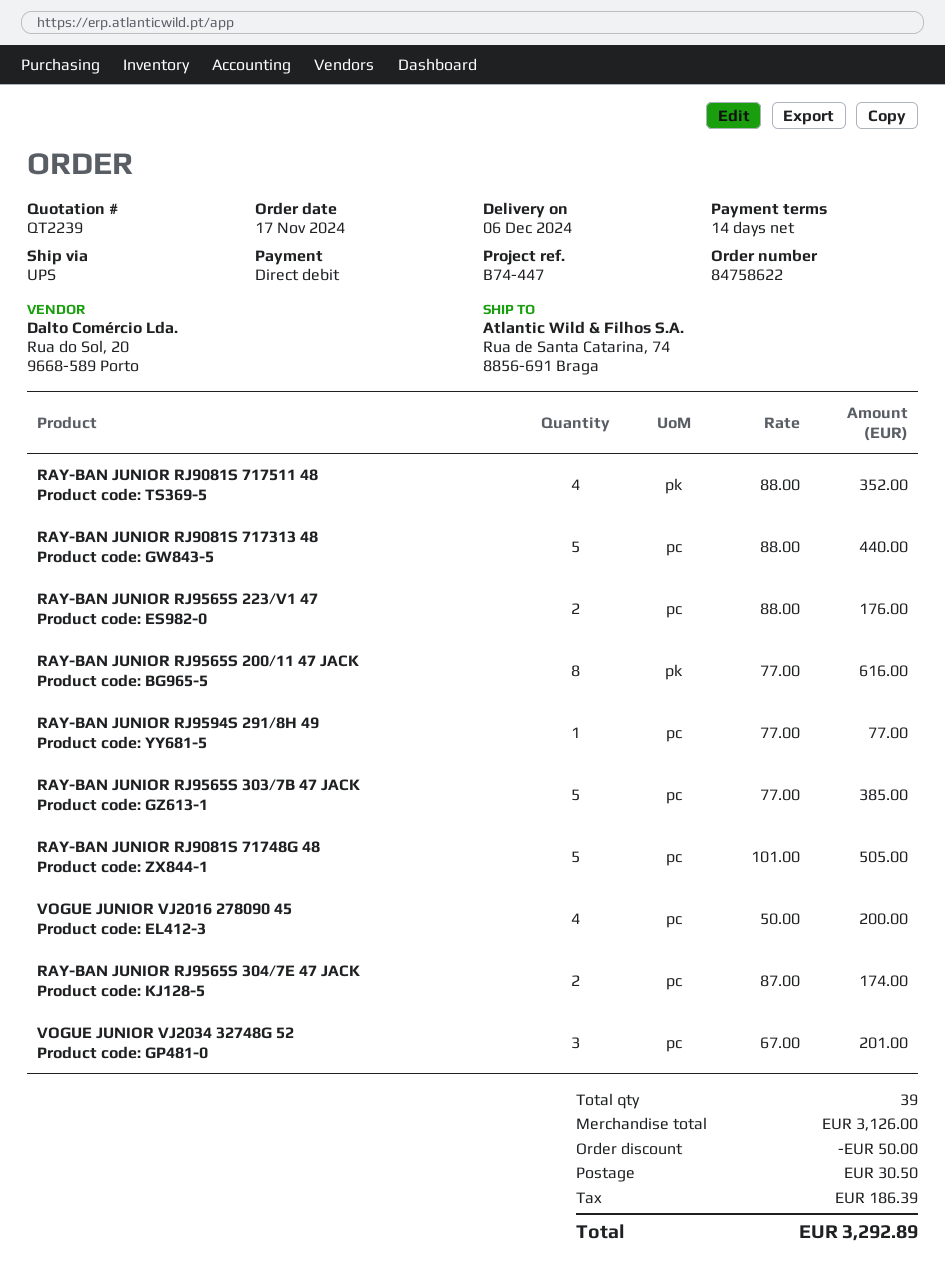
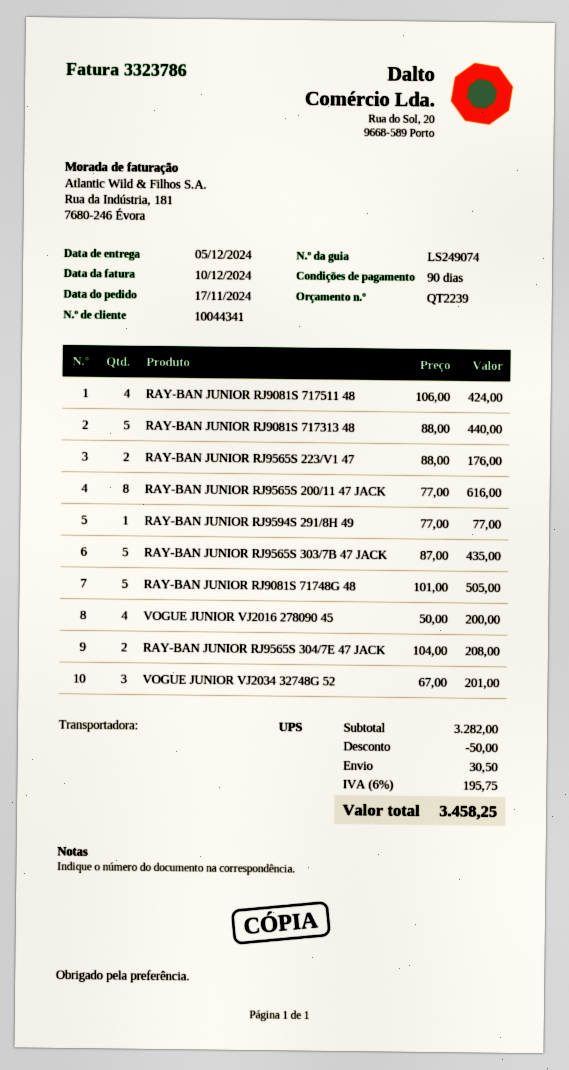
delivery date: 2024-12-06 -> 2024-12-05
payment terms: 14 days -> 90 days
RAY-BAN JUNIOR RJ9081S 717511 48: 4 x 88.00 = 352.00 -> 4 x 106.00 = 424.00
RAY-BAN JUNIOR RJ9565S 303/7B 47 JACK: 5 x 77.00 = 385.00 -> 5 x 87.00 = 435.00
RAY-BAN JUNIOR RJ9565S 304/7E 47 JACK: 2 x 87.00 = 174.00 -> 2 x 104.00 = 208.00
subtotal: 3126.00 -> 3282.00
tax: 186.39 -> 195.75
total: 3292.89 -> 3458.25

